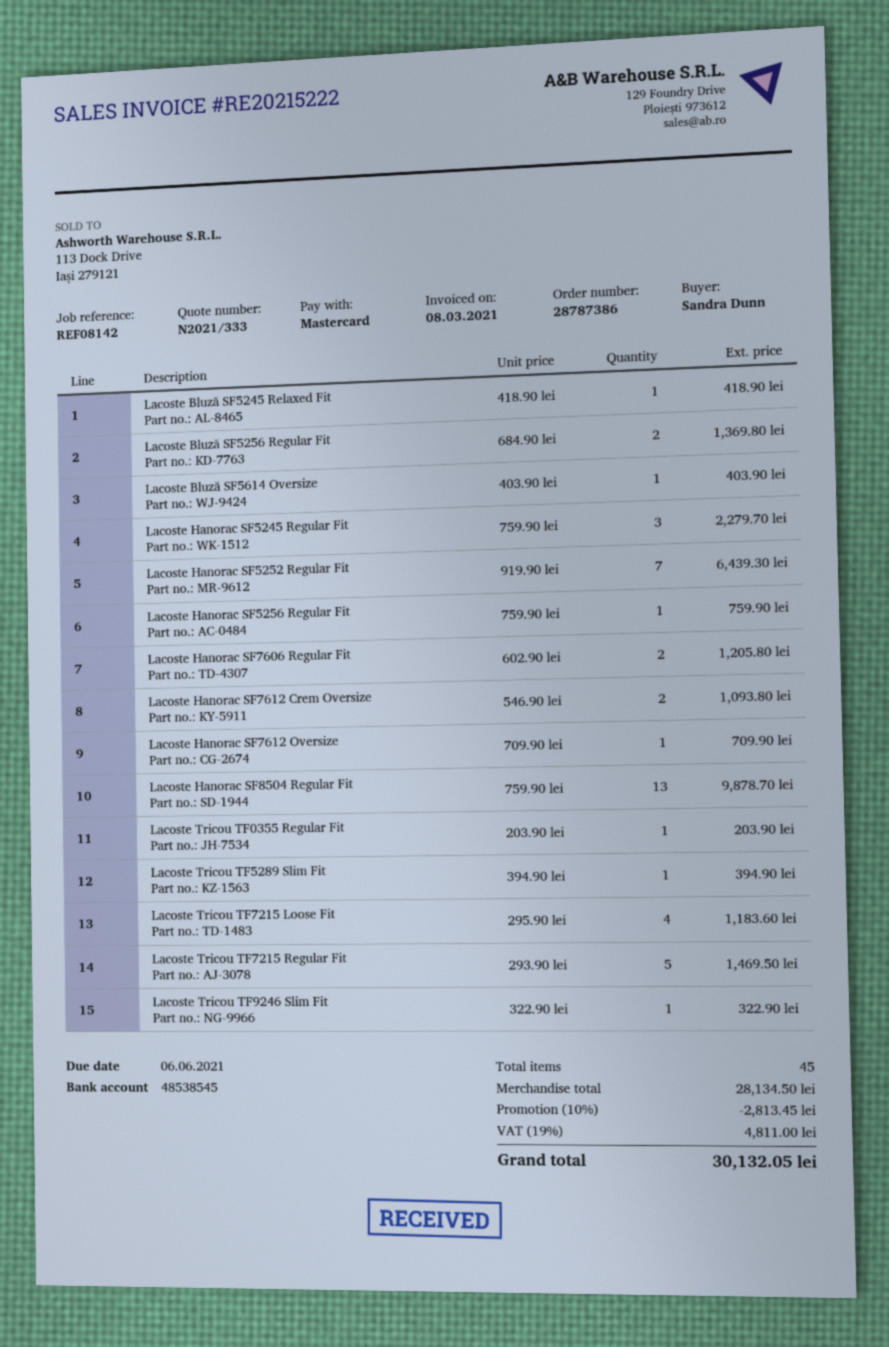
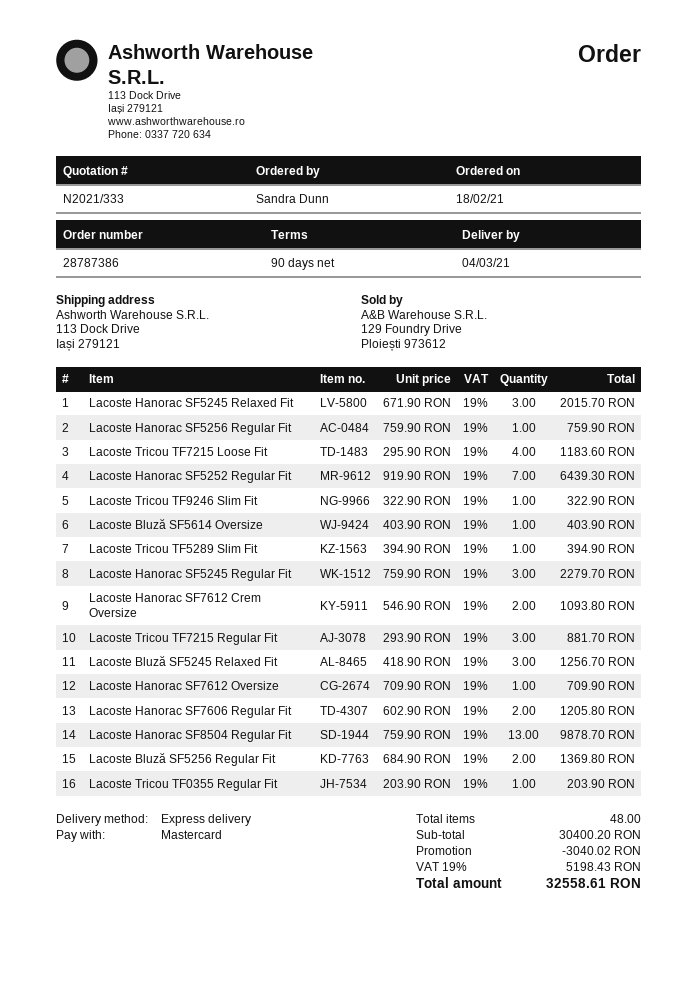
Lacoste Bluză SF5245 Relaxed Fit: 1 x 418.90 = 418.90 -> 3 x 418.90 = 1256.70
Lacoste Tricou TF7215 Regular Fit: 5 x 293.90 = 1469.50 -> 3 x 293.90 = 881.70
Lacoste Hanorac SF5245 Relaxed Fit: none -> 3 x 671.90 = 2015.70
total quantity: 45 -> 48
subtotal: 28134.50 -> 30400.20
discount: 2813.45 -> 3040.02
tax: 19% = 4811.00 -> 19% = 5198.43
total: 30132.05 -> 32558.61

